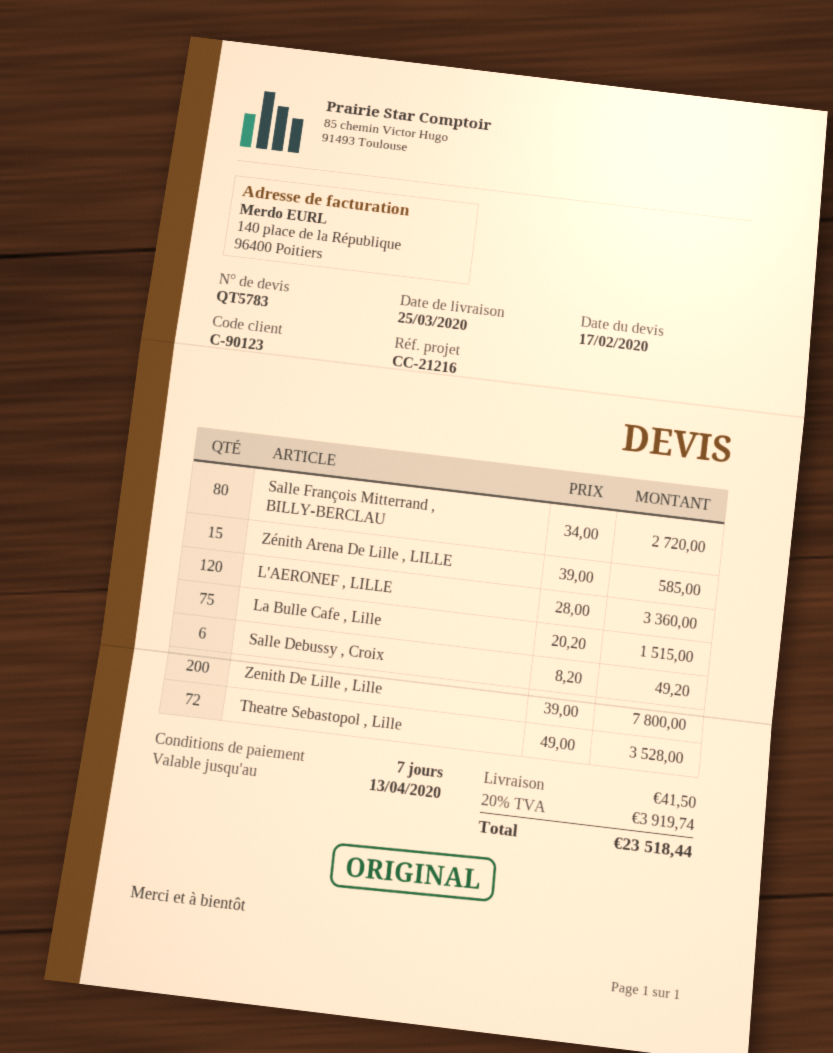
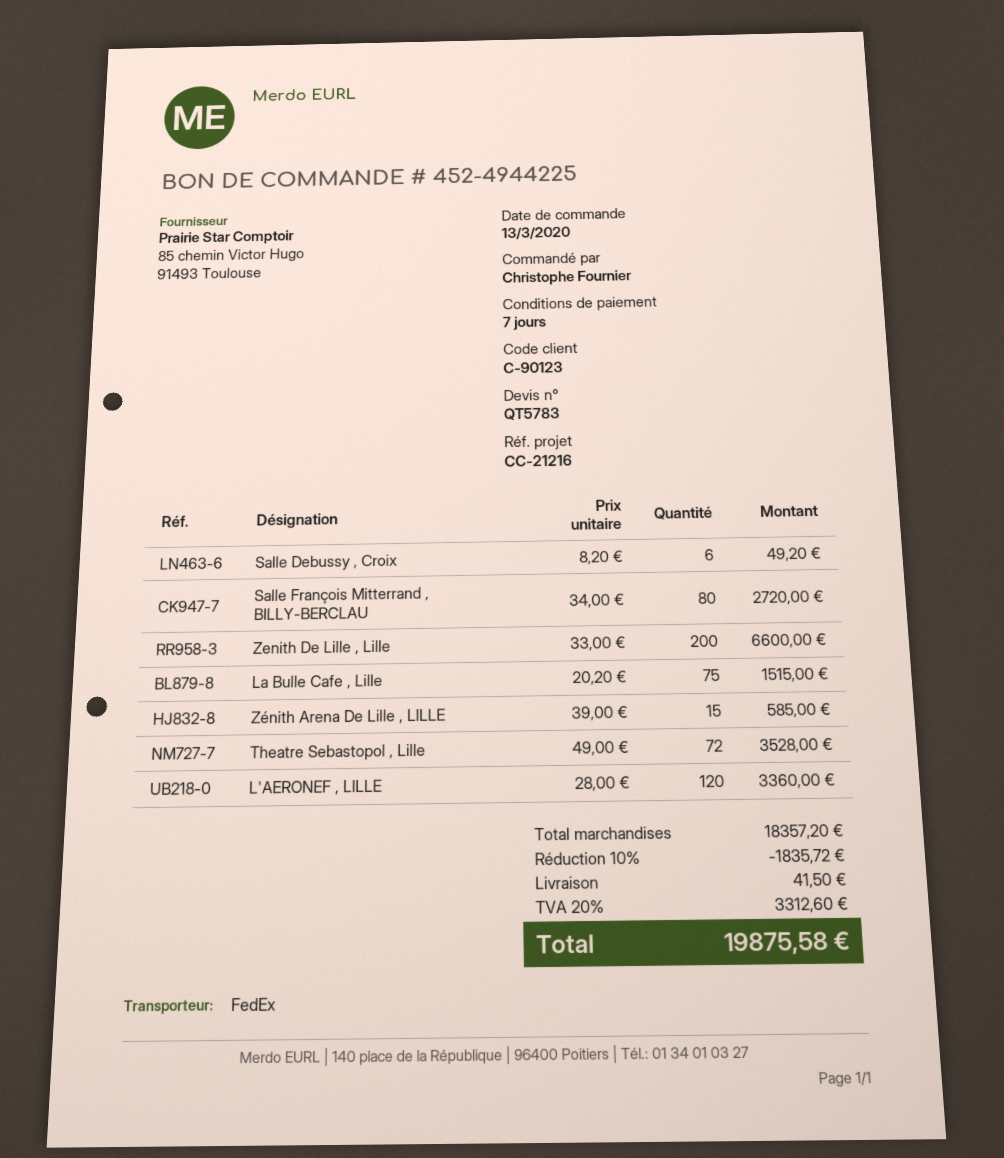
Zenith De Lille , Lille: 200 x 39.00 = 7800.00 -> 200 x 33.00 = 6600.00
discount: none -> 10% = 1835.72
tax: 20% = 3919.74 -> 20% = 3312.60
total: 23518.44 -> 19875.58

